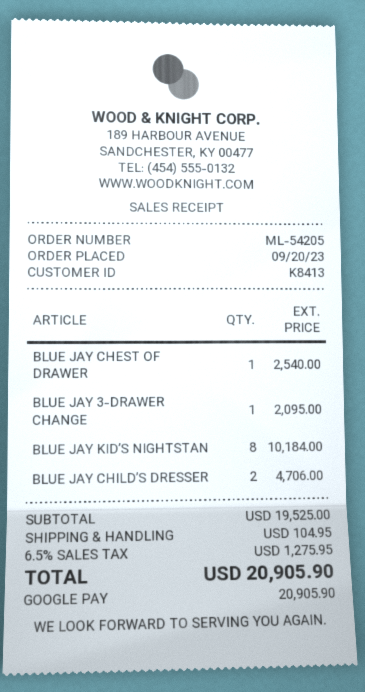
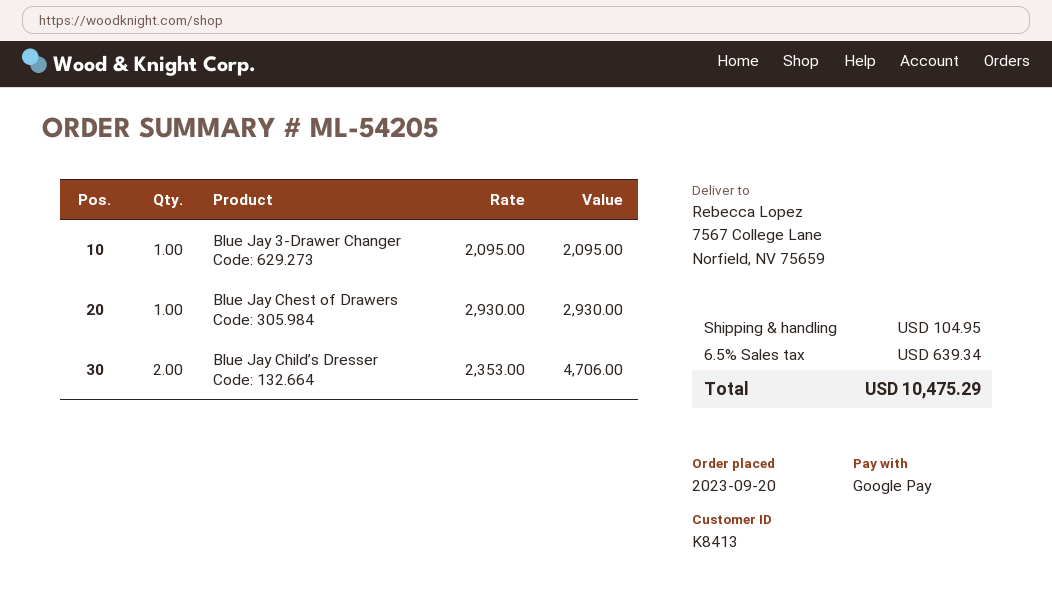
BLUE JAY CHEST OF DRAWER: 1 for 2540.00 -> 1 for 2930.00
BLUE JAY KID’S NIGHTSTAN: 8 for 10184.00 -> none
tax: 6.5% = 1275.95 -> 6.5% = 639.34
total: 20905.90 -> 10475.29

